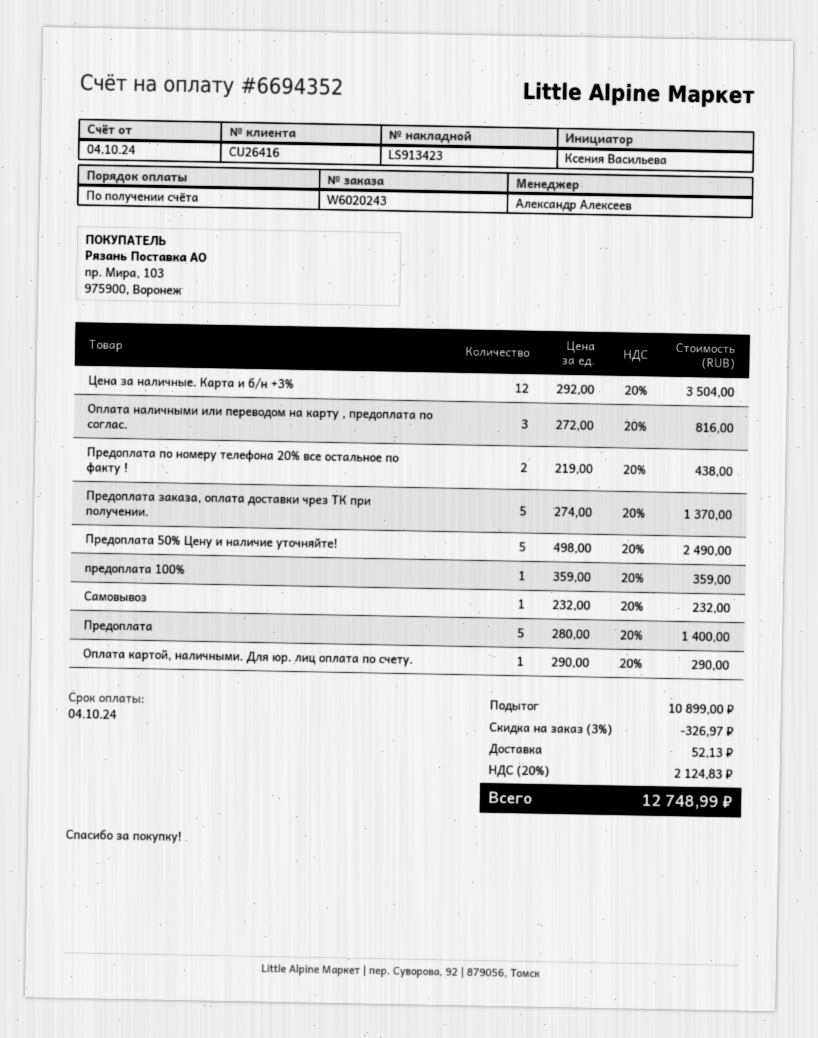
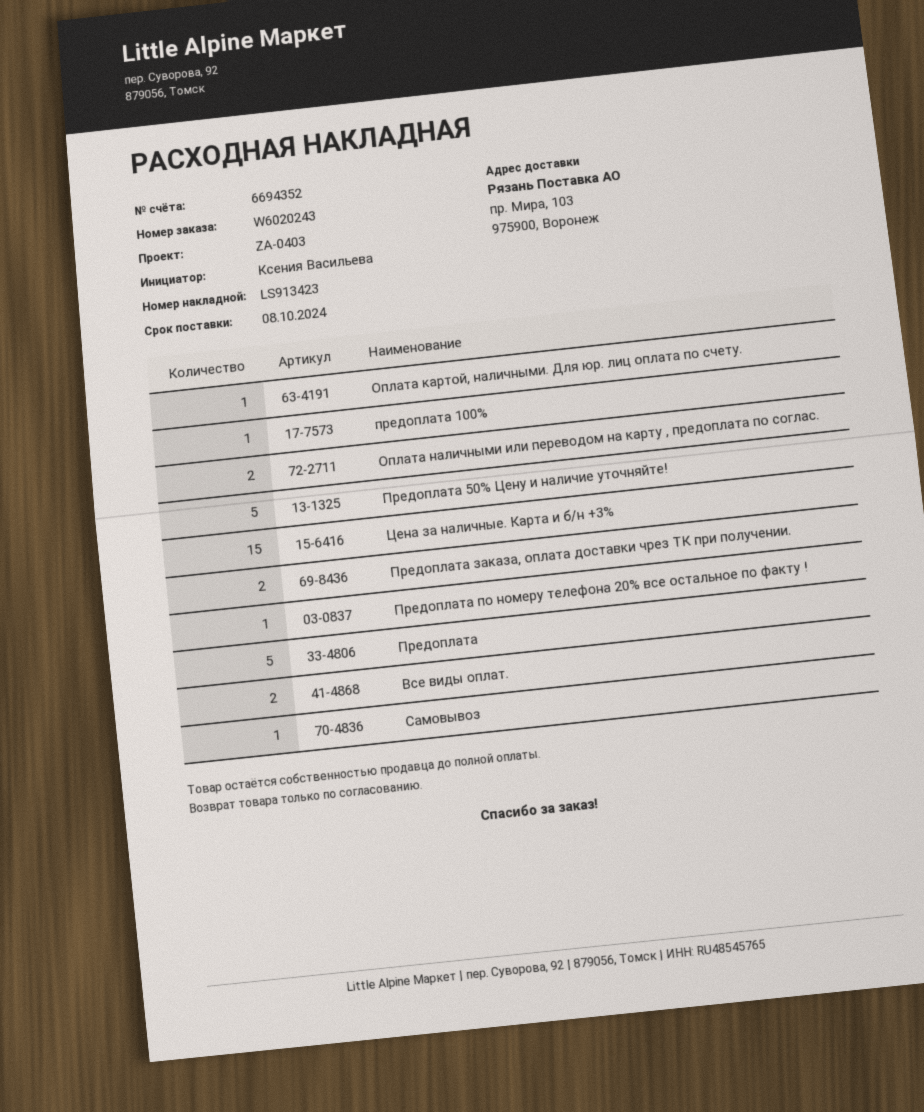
Цена за наличные. Карта и б/н +3%: 12 -> 15
Оплата наличными или переводом на карту , предоплата по соглас.: 3 -> 2
Предоплата по номеру телефона 20% все остальное по факту !: 2 -> 1
Предоплата заказа, оплата доставки чрез ТК при получении.: 5 -> 2
Все виды оплат.: none -> 2

